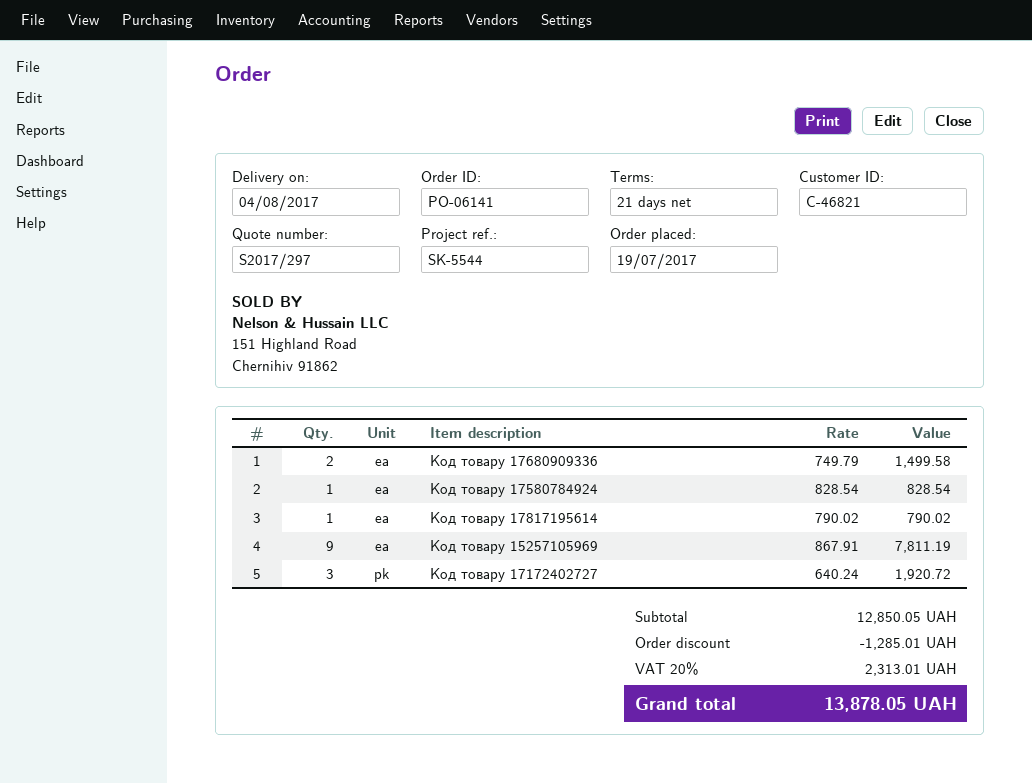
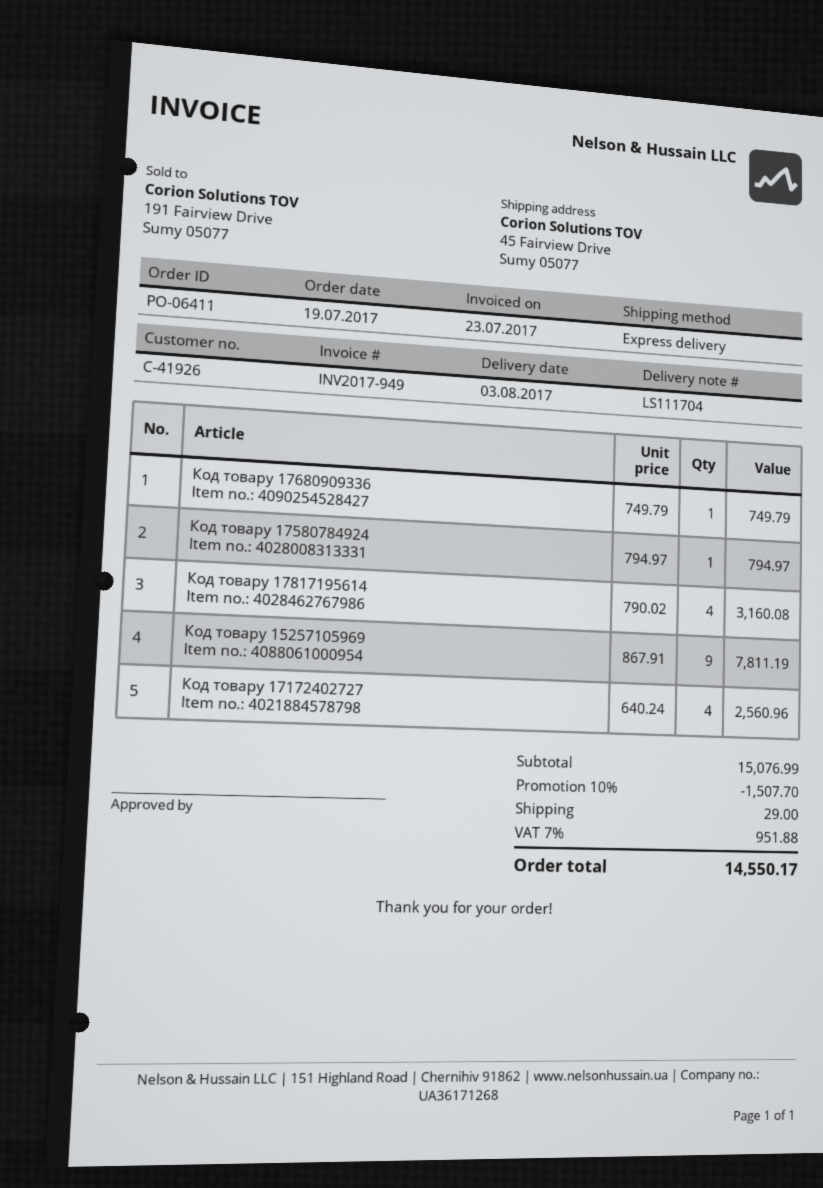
order number: PO-06141 -> PO-06411
delivery date: 2017-08-04 -> 2017-08-03
customer number: C-46821 -> C-41926
Код товару 17680909336: 2 x 749.79 = 1499.58 -> 1 x 749.79 = 749.79
Код товару 17580784924: 1 x 828.54 = 828.54 -> 1 x 794.97 = 794.97
Код товару 17817195614: 1 x 790.02 = 790.02 -> 4 x 790.02 = 3160.08
Код товару 17172402727: 3 x 640.24 = 1920.72 -> 4 x 640.24 = 2560.96
subtotal: 12850.05 -> 15076.99
discount: 1285.01 -> 1507.70
shipping: none -> 29.00
tax: 20% = 2313.01 -> 7% = 951.88
total: 13878.05 -> 14550.17

